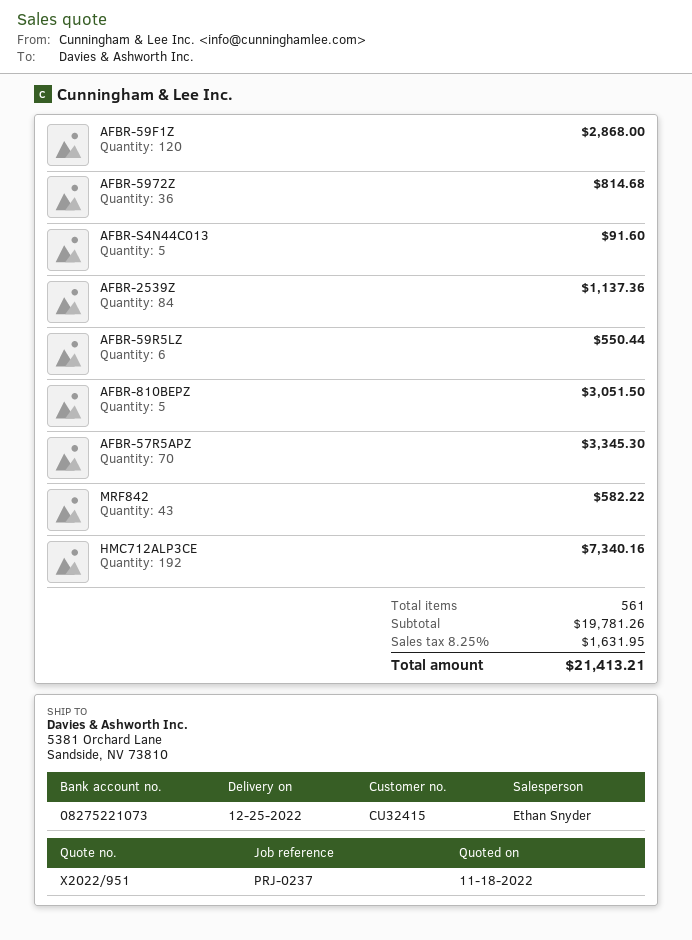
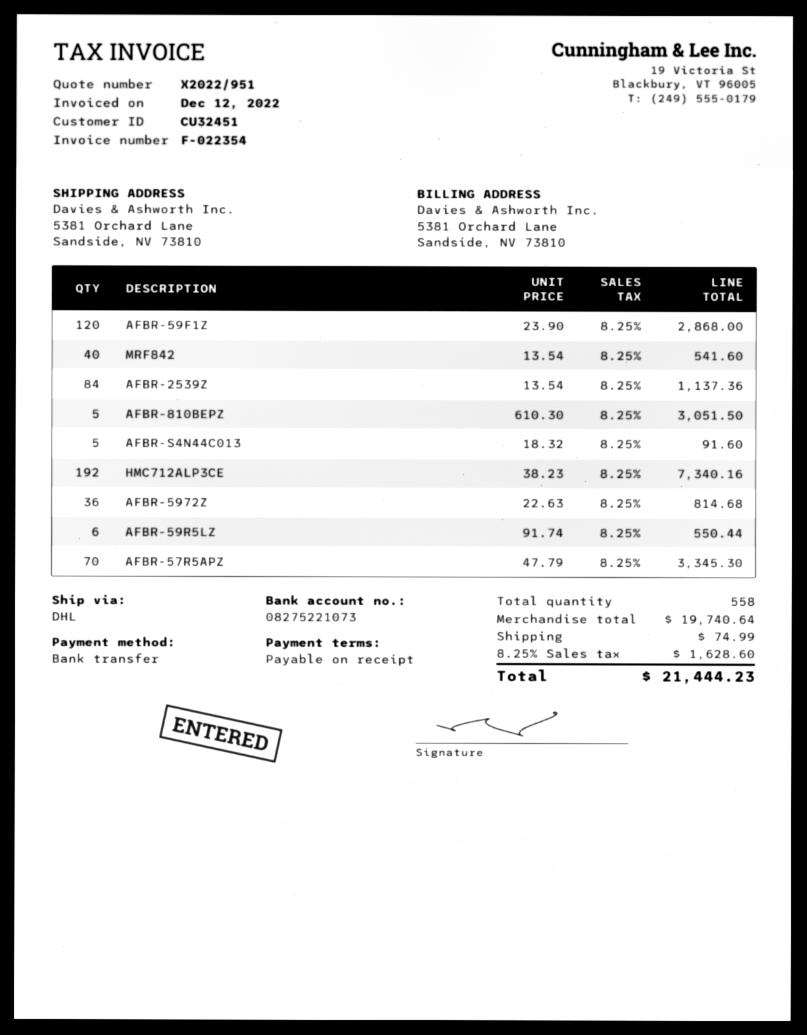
customer number: CU32415 -> CU32451
MRF842: 43 for 582.22 -> 40 for 541.60
total quantity: 561 -> 558
subtotal: 19781.26 -> 19740.64
shipping: none -> 74.99
tax: 8.25% = 1631.95 -> 8.25% = 1628.60
total: 21413.21 -> 21444.23

